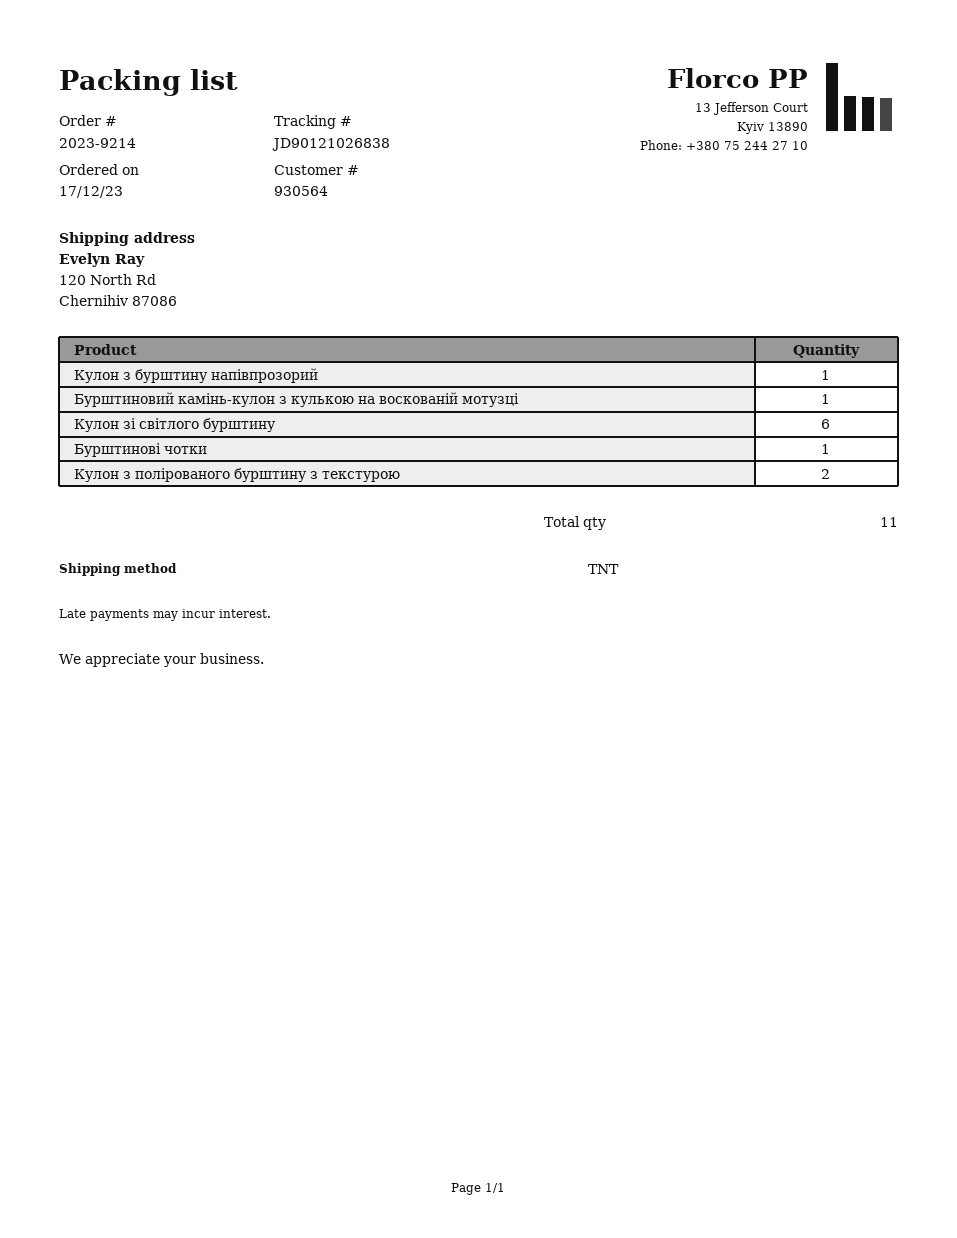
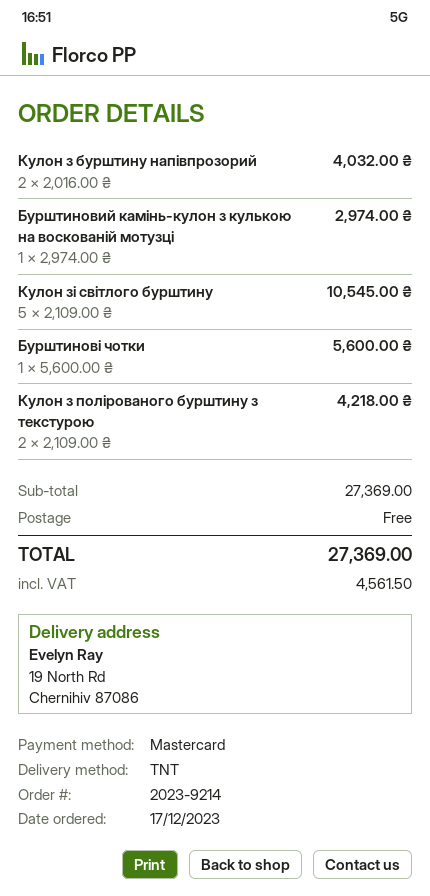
ship to: 120 North Rd, Chernihiv 87086 -> 19 North Rd, Chernihiv 87086
Кулон з бурштину напівпрозорий: 1 -> 2
Кулон зі світлого бурштину: 6 -> 5

